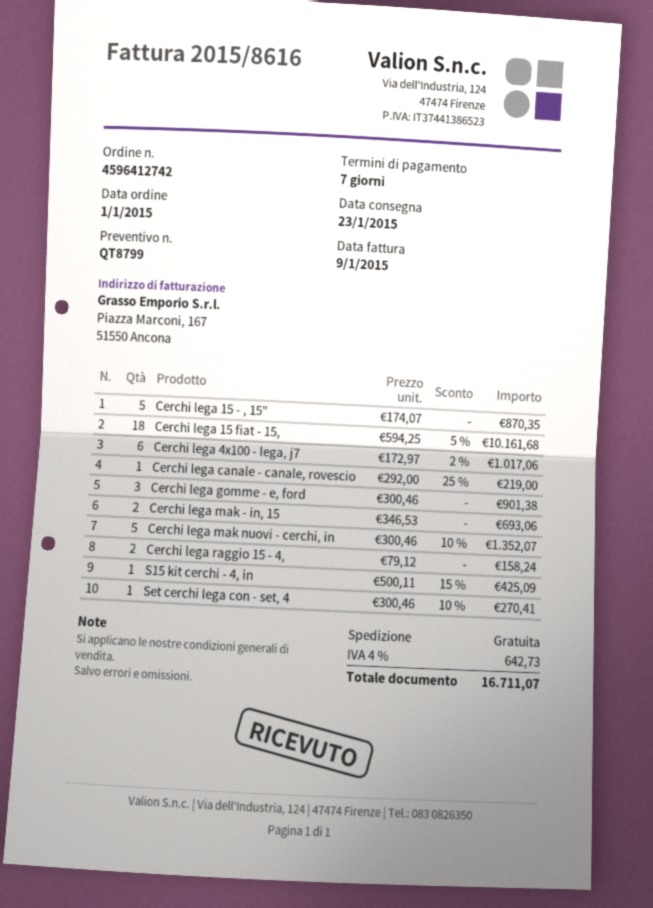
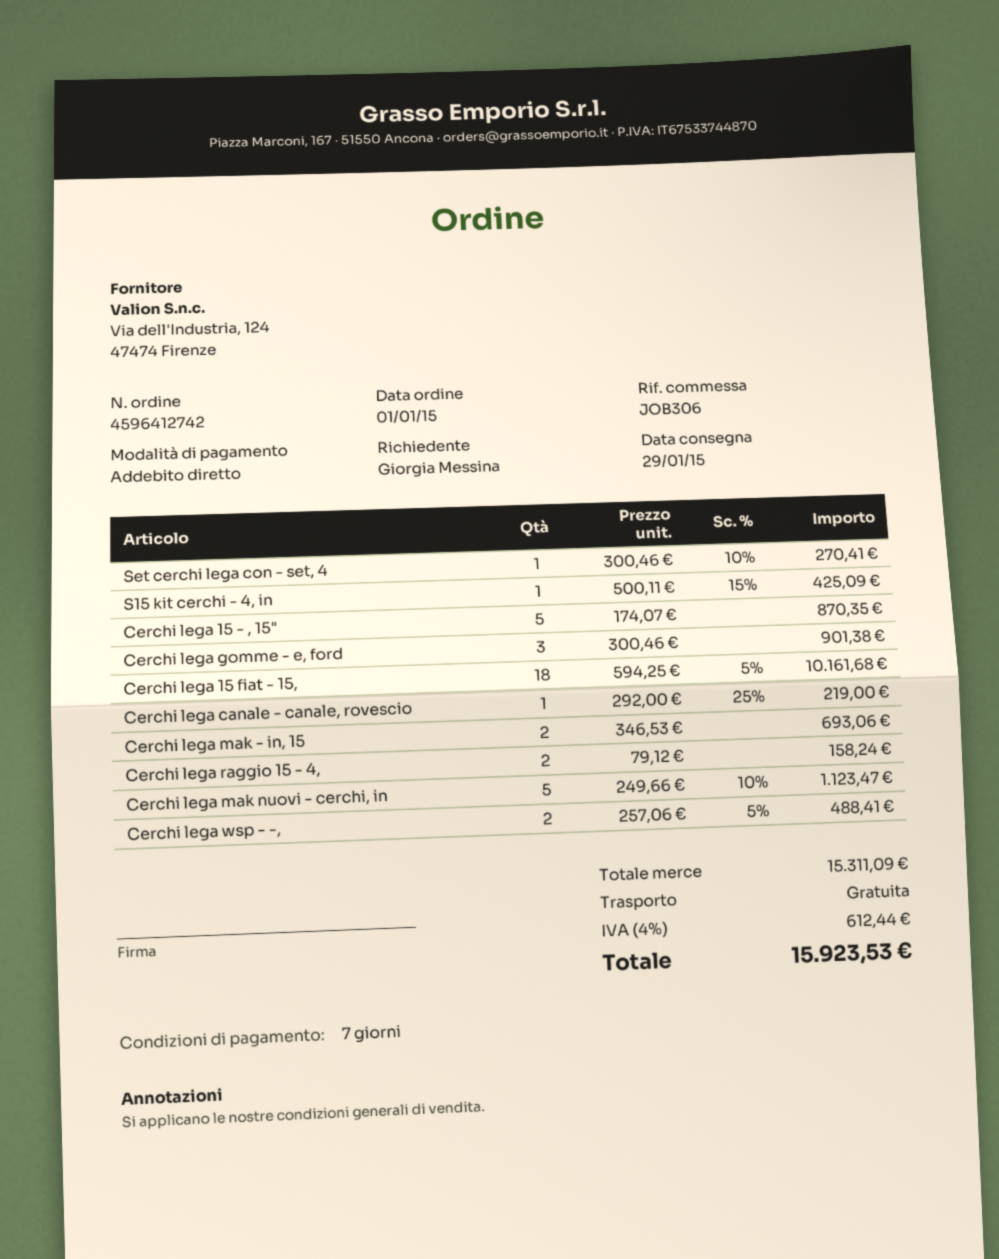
delivery date: 2015-01-23 -> 2015-01-29
Cerchi lega 4x100 - lega, j7: 6 x 172.97 - 2% = 1017.06 -> none
Cerchi lega mak nuovi - cerchi, in: 5 x 300.46 - 10% = 1352.07 -> 5 x 249.66 - 10% = 1123.47
Cerchi lega wsp - -,: none -> 2 x 257.06 - 5% = 488.41
tax: 4% = 642.73 -> 4% = 612.44
total: 16711.07 -> 15923.53

